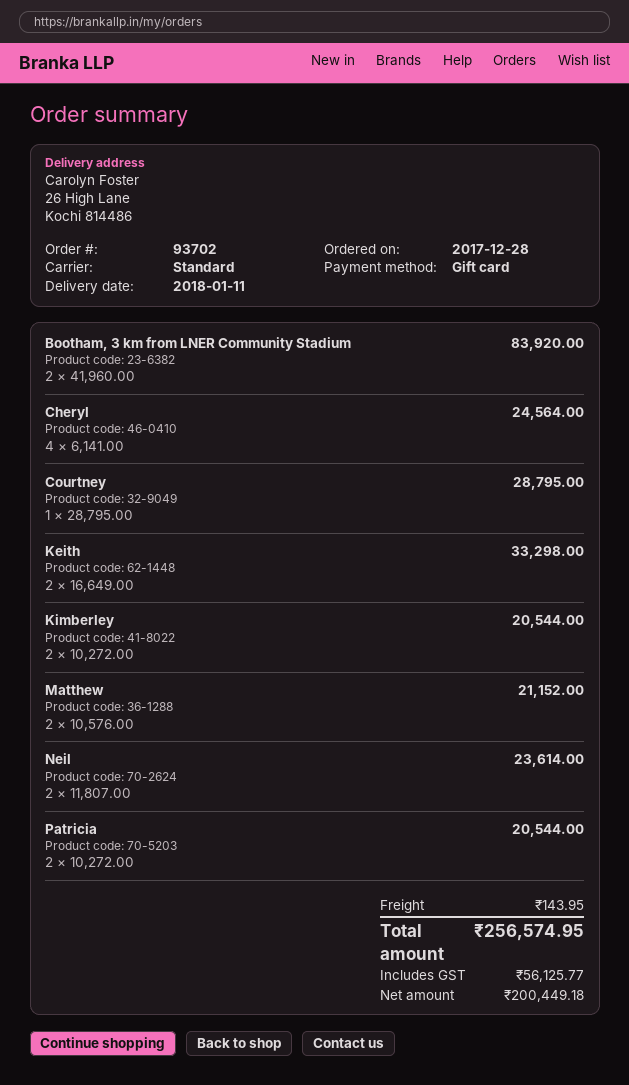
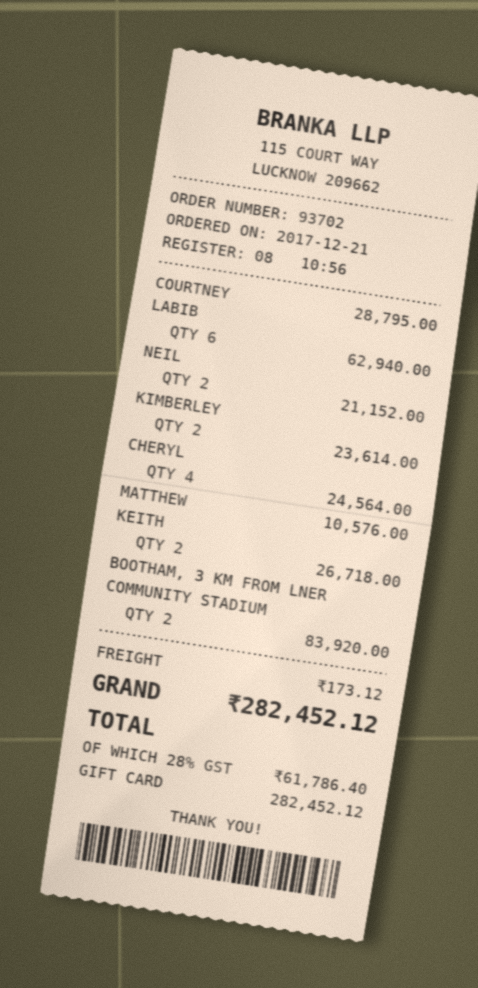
order date: 2017-12-28 -> 2017-12-21
Keith: 2 for 33298.00 -> 2 for 26718.00
Kimberley: 2 for 20544.00 -> 2 for 23614.00
Matthew: 2 for 21152.00 -> 1 for 10576.00
Neil: 2 for 23614.00 -> 2 for 21152.00
Patricia: 2 for 20544.00 -> none
LABIB: none -> 6 for 62940.00
shipping: 143.95 -> 173.12
tax: 56125.77 -> 61786.40
total: 256574.95 -> 282452.12

